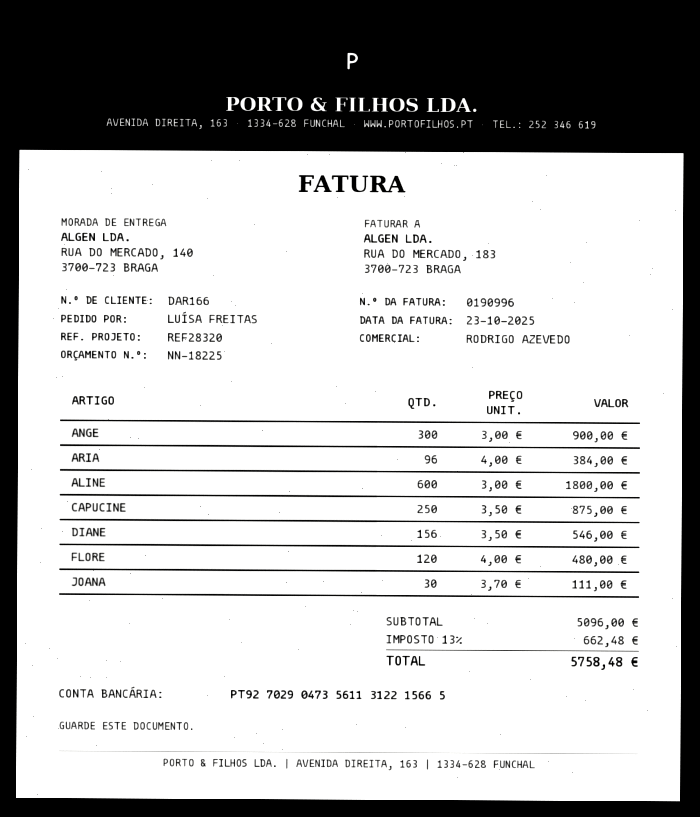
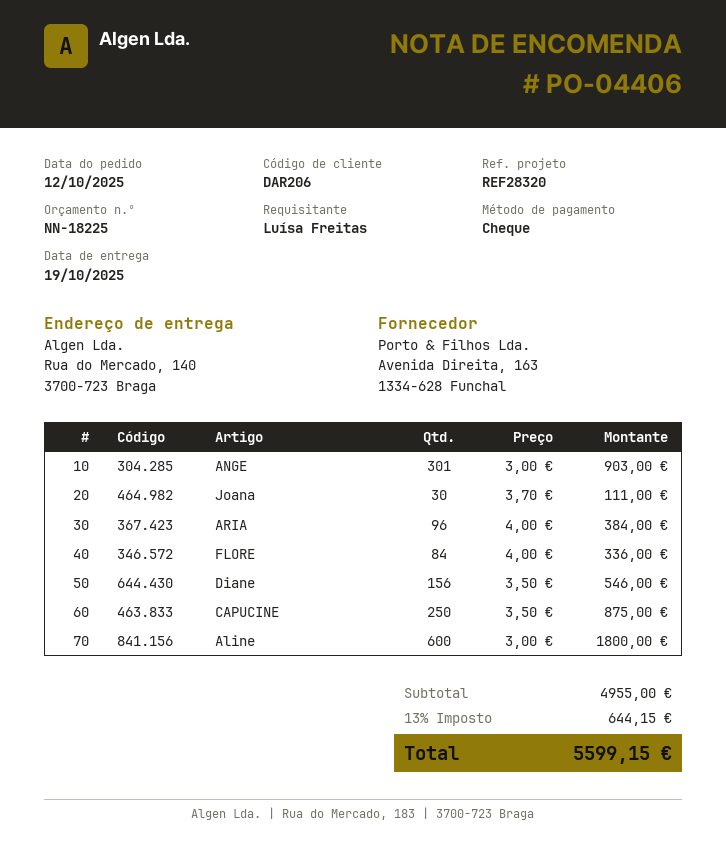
customer number: DAR166 -> DAR206
ANGE: 300 x 3.00 = 900.00 -> 301 x 3.00 = 903.00
FLORE: 120 x 4.00 = 480.00 -> 84 x 4.00 = 336.00
subtotal: 5096.00 -> 4955.00
tax: 13% = 662.48 -> 13% = 644.15
total: 5758.48 -> 5599.15

